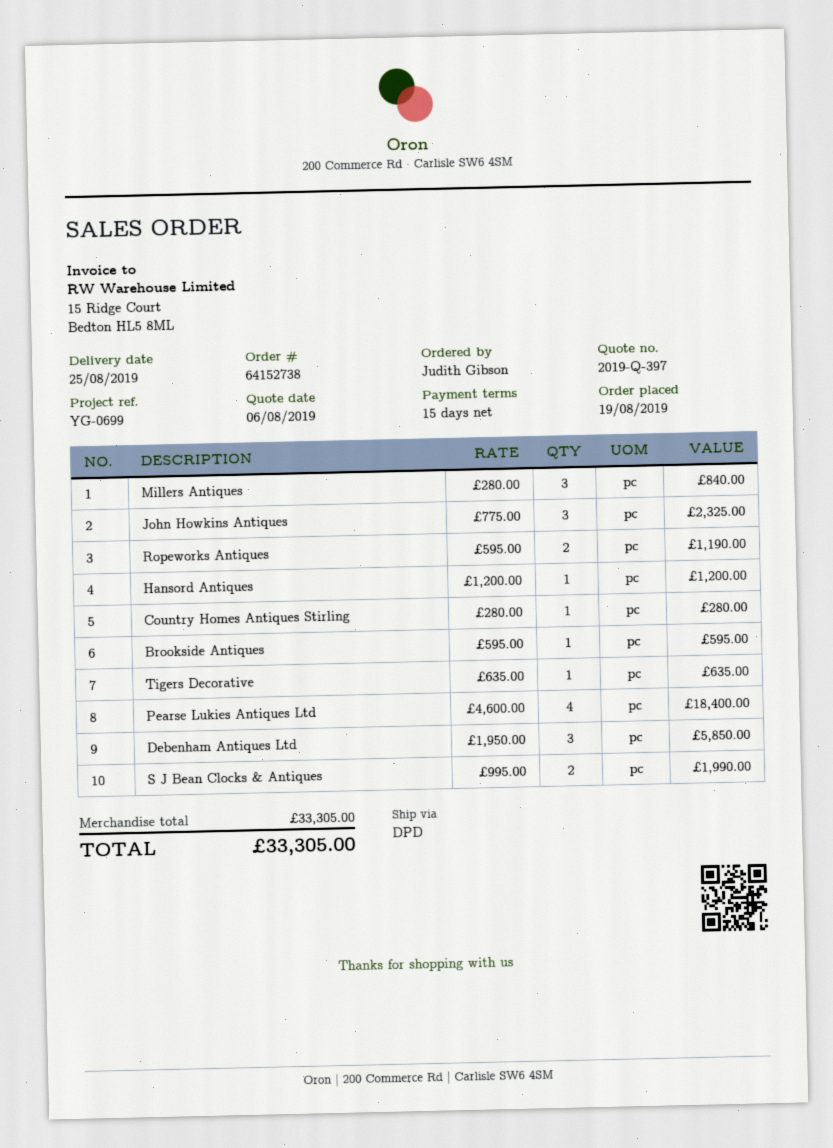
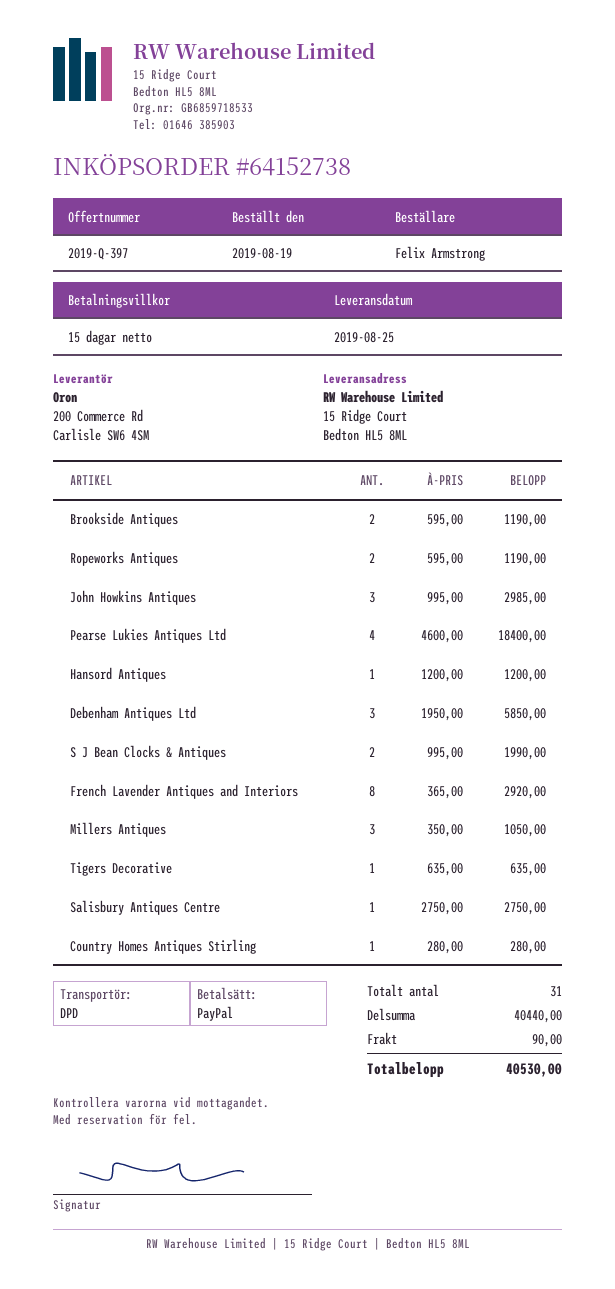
ordered by: Judith Gibson -> Felix Armstrong
Millers Antiques: 3 x 280.00 = 840.00 -> 3 x 350.00 = 1050.00
John Howkins Antiques: 3 x 775.00 = 2325.00 -> 3 x 995.00 = 2985.00
Brookside Antiques: 1 x 595.00 = 595.00 -> 2 x 595.00 = 1190.00
French Lavender Antiques and Interiors: none -> 8 x 365.00 = 2920.00
Salisbury Antiques Centre: none -> 1 x 2750.00 = 2750.00
subtotal: 33305.00 -> 40440.00
shipping: none -> 90.00
total: 33305.00 -> 40530.00

